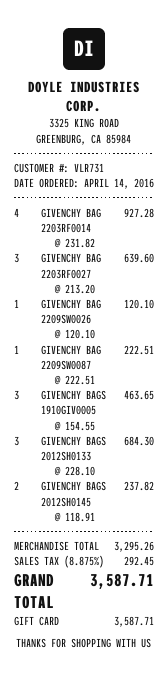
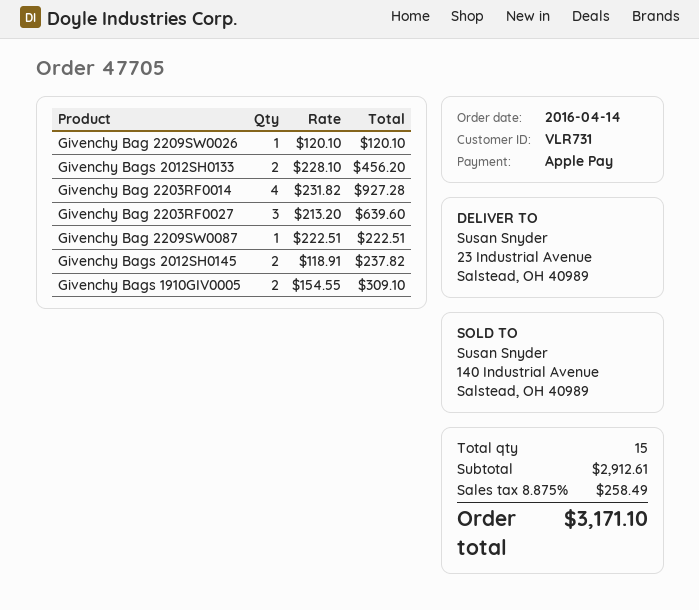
payment method: gift card -> Apple Pay
GIVENCHY BAGS 1910GIV0005: 3 x 154.55 = 463.65 -> 2 x 154.55 = 309.10
GIVENCHY BAGS 2012SH0133: 3 x 228.10 = 684.30 -> 2 x 228.10 = 456.20
subtotal: 3295.26 -> 2912.61
tax: 8.875% = 292.45 -> 8.875% = 258.49
total: 3587.71 -> 3171.10

